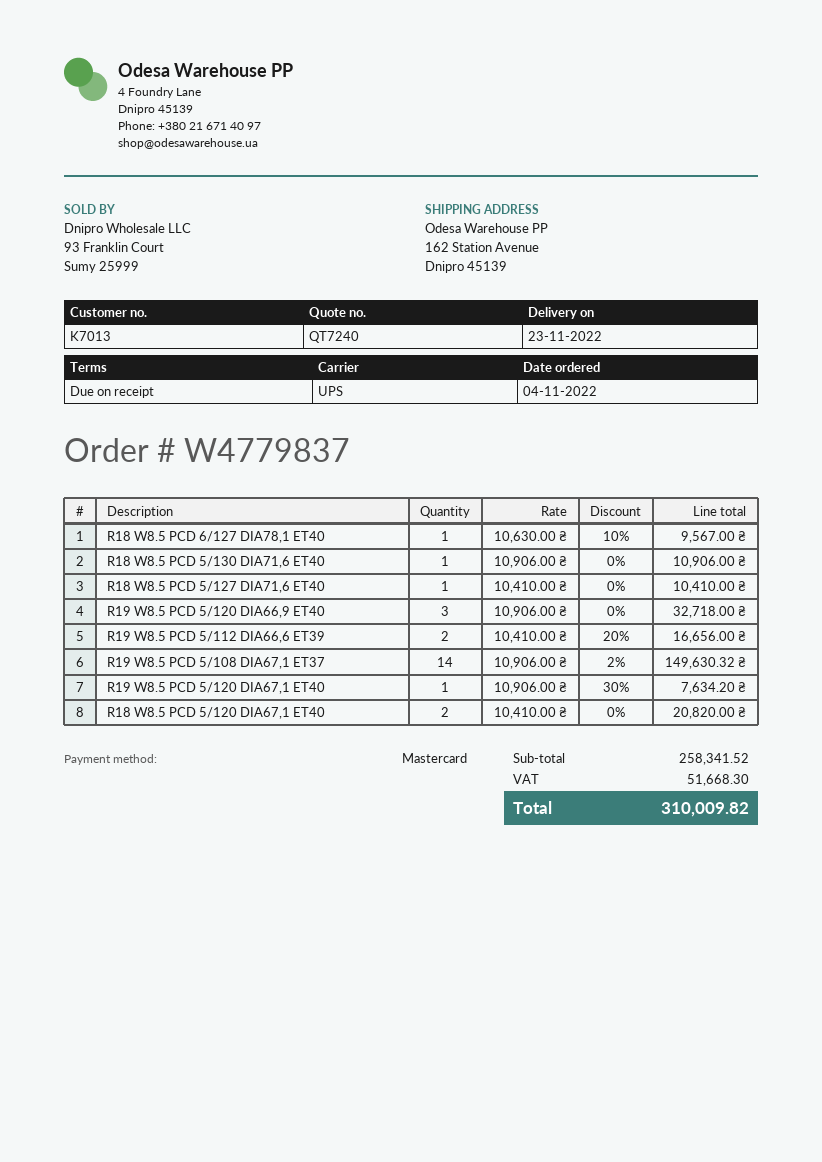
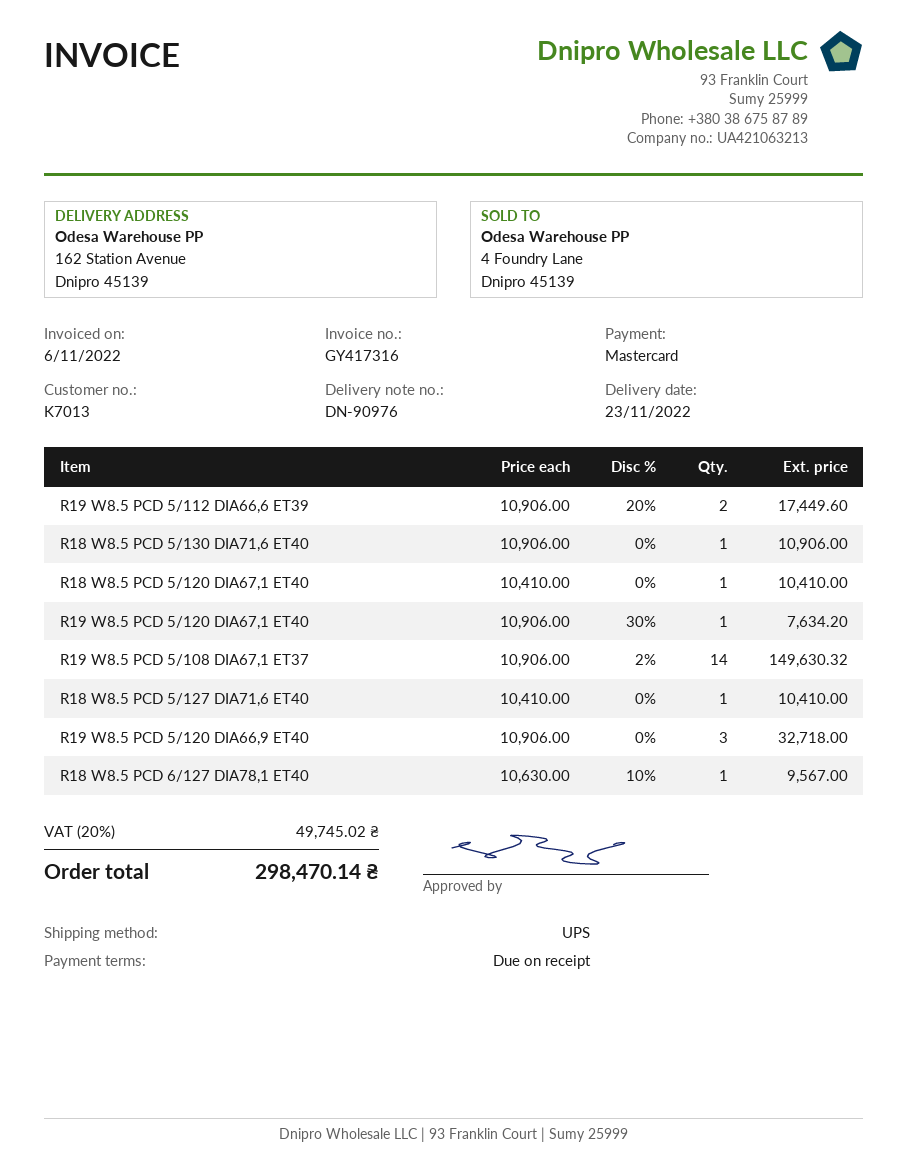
R19 W8.5 PCD 5/112 DIA66,6 ET39: 2 x 10410.00 - 20% = 16656.00 -> 2 x 10906.00 - 20% = 17449.60
R18 W8.5 PCD 5/120 DIA67,1 ET40: 2 x 10410.00 = 20820.00 -> 1 x 10410.00 = 10410.00
tax: 51668.30 -> 49745.02
total: 310009.82 -> 298470.14

